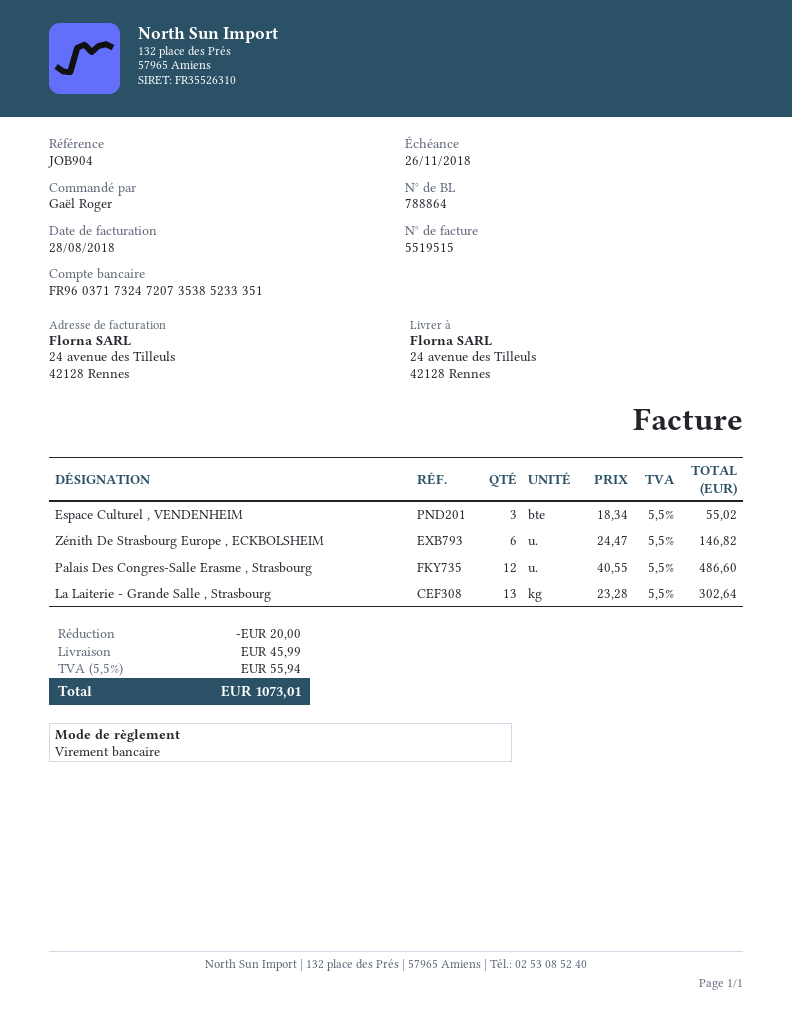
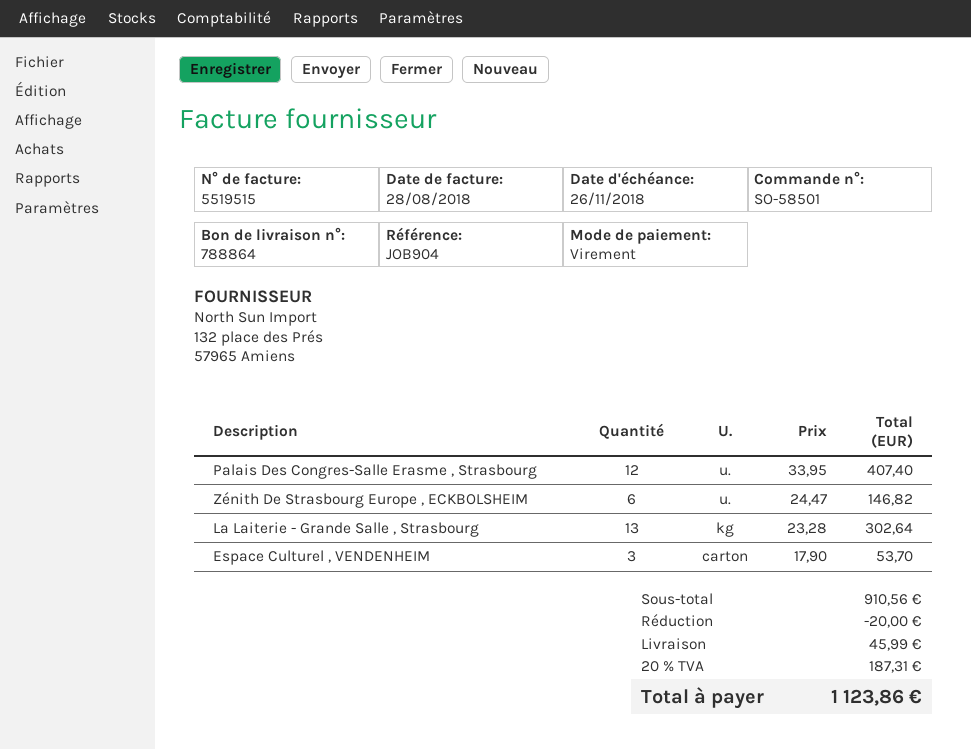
Espace Culturel , VENDENHEIM: 3 x 18.34 = 55.02 -> 3 x 17.90 = 53.70
Palais Des Congres-Salle Erasme , Strasbourg: 12 x 40.55 = 486.60 -> 12 x 33.95 = 407.40
tax: 5.5% = 55.94 -> 20% = 187.31
total: 1073.01 -> 1123.86

